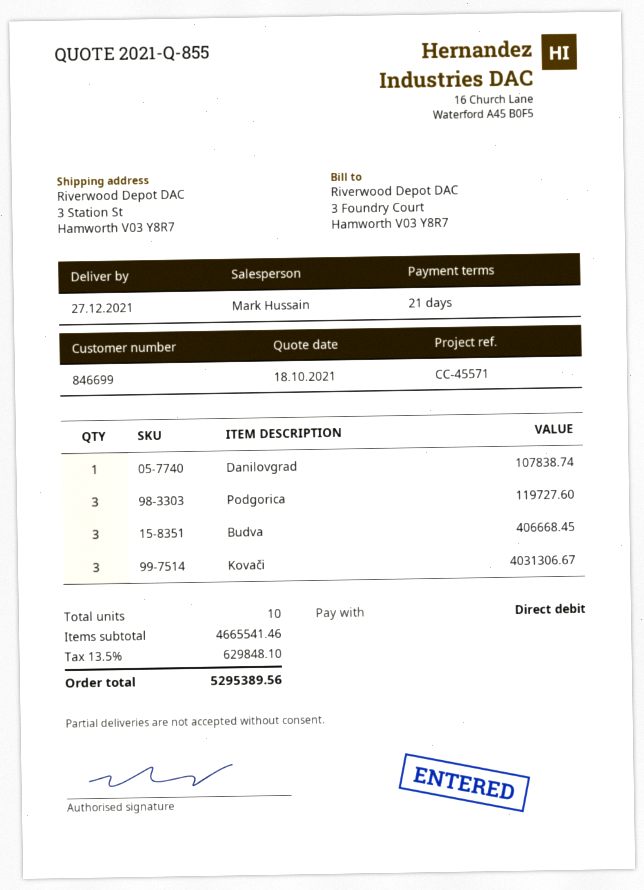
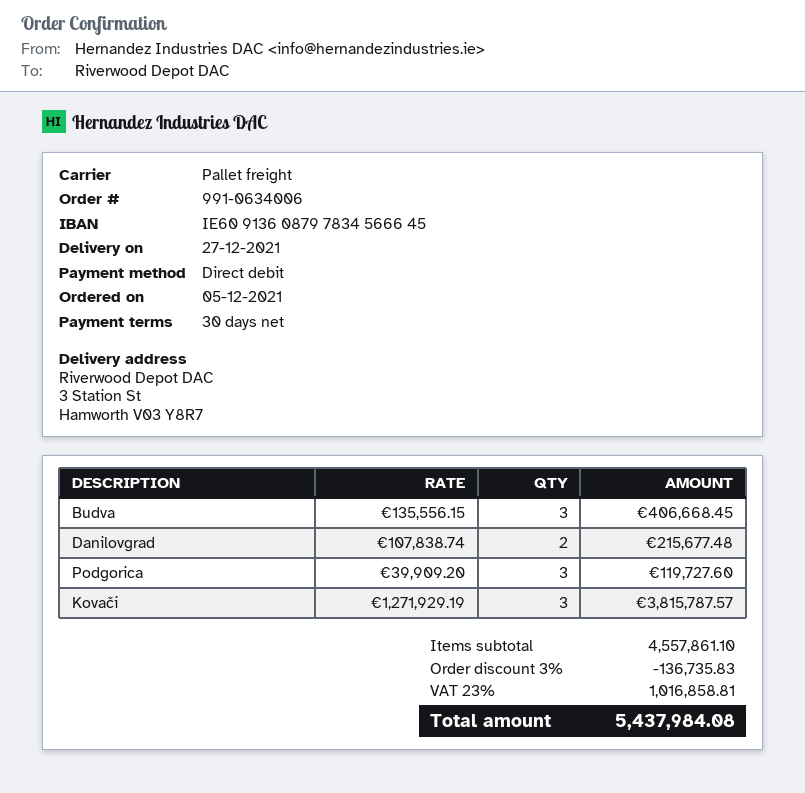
payment terms: 21 days -> 30 days
Danilovgrad: 1 for 107838.74 -> 2 for 215677.48
Kovači: 3 for 4031306.67 -> 3 for 3815787.57
subtotal: 4665541.46 -> 4557861.10
discount: none -> 3% = 136735.83
tax: 13.5% = 629848.10 -> 23% = 1016858.81
total: 5295389.56 -> 5437984.08

